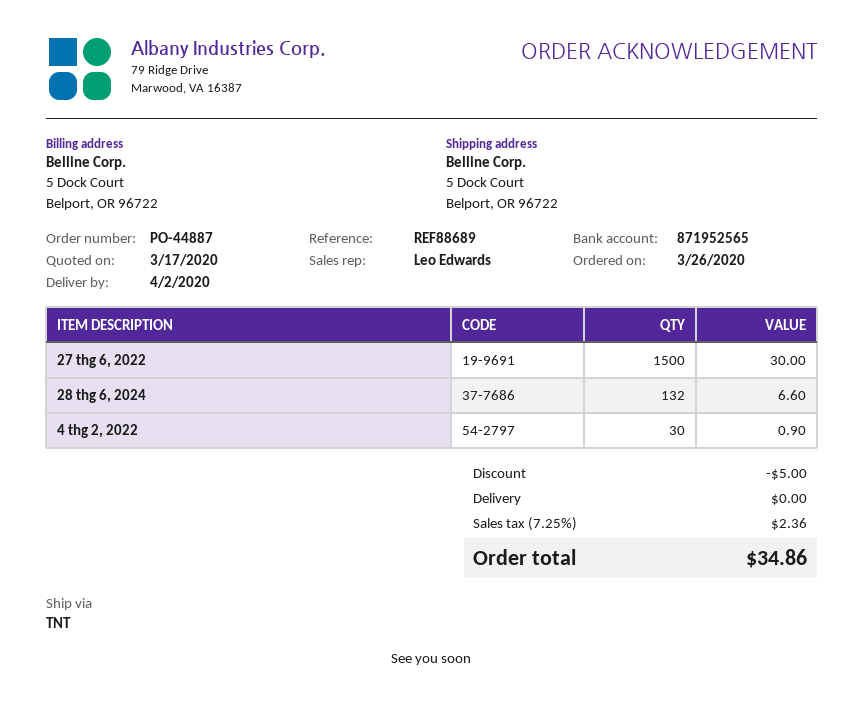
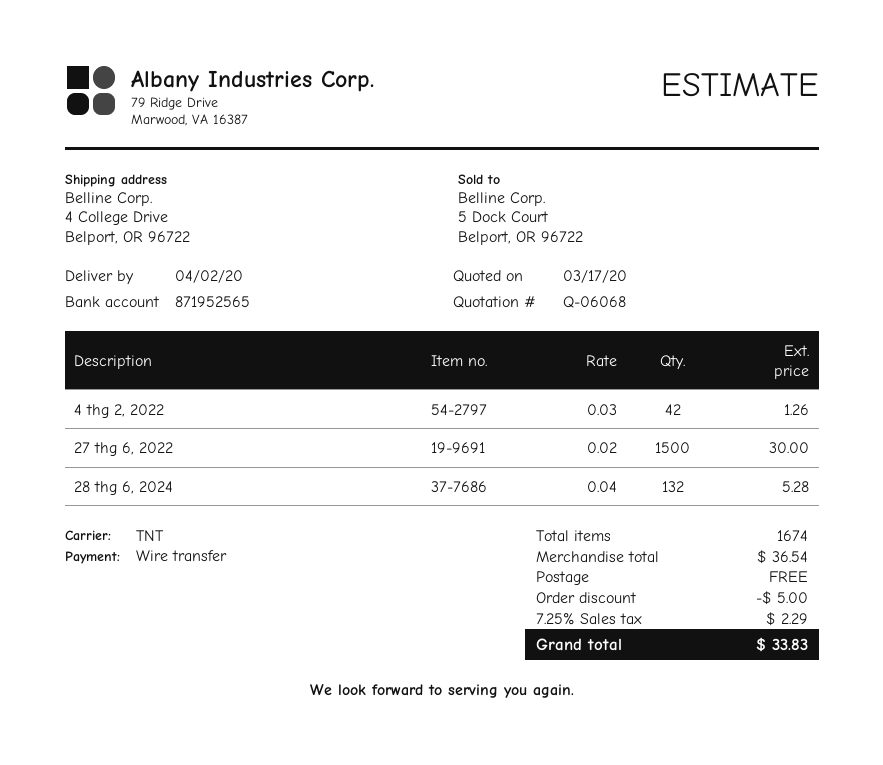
ship to: 5 Dock Court, Belport, OR 96722 -> 4 College Drive, Belport, OR 96722
28 thg 6, 2024: 132 for 6.60 -> 132 for 5.28
4 thg 2, 2022: 30 for 0.90 -> 42 for 1.26
tax: 7.25% = 2.36 -> 7.25% = 2.29
total: 34.86 -> 33.83

